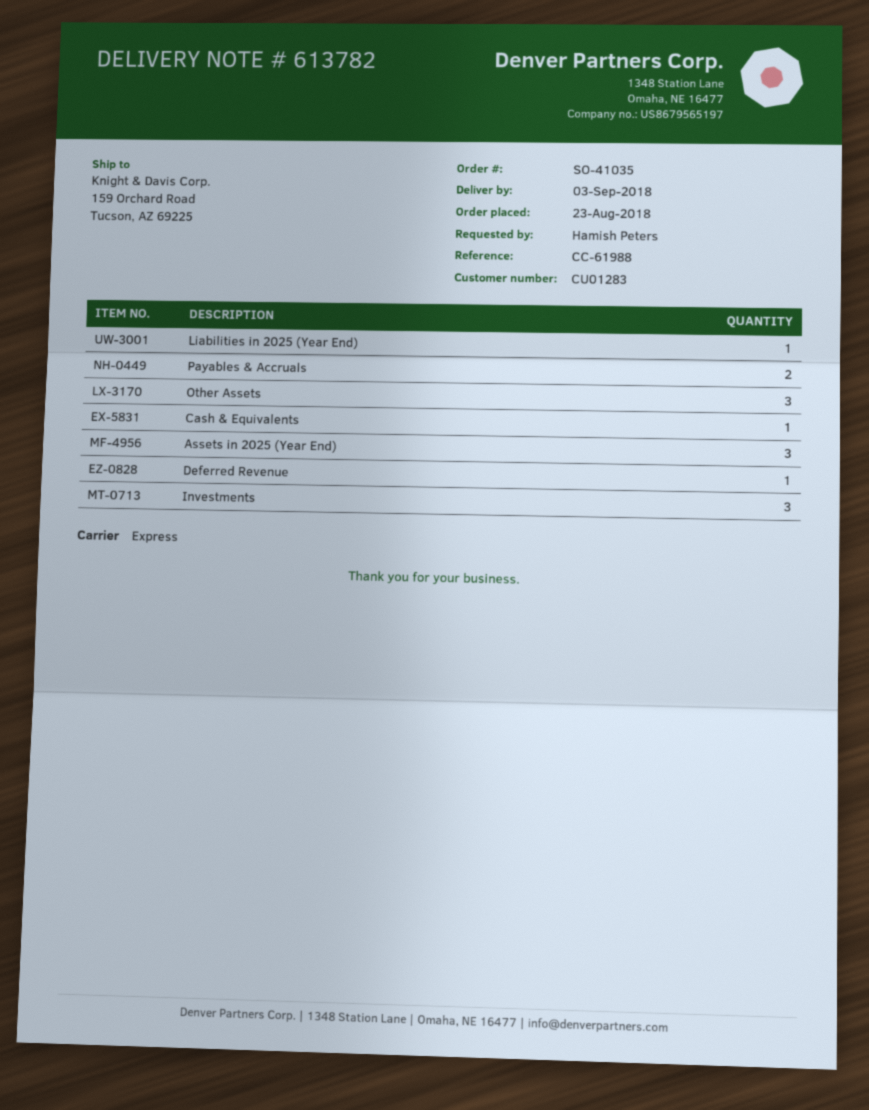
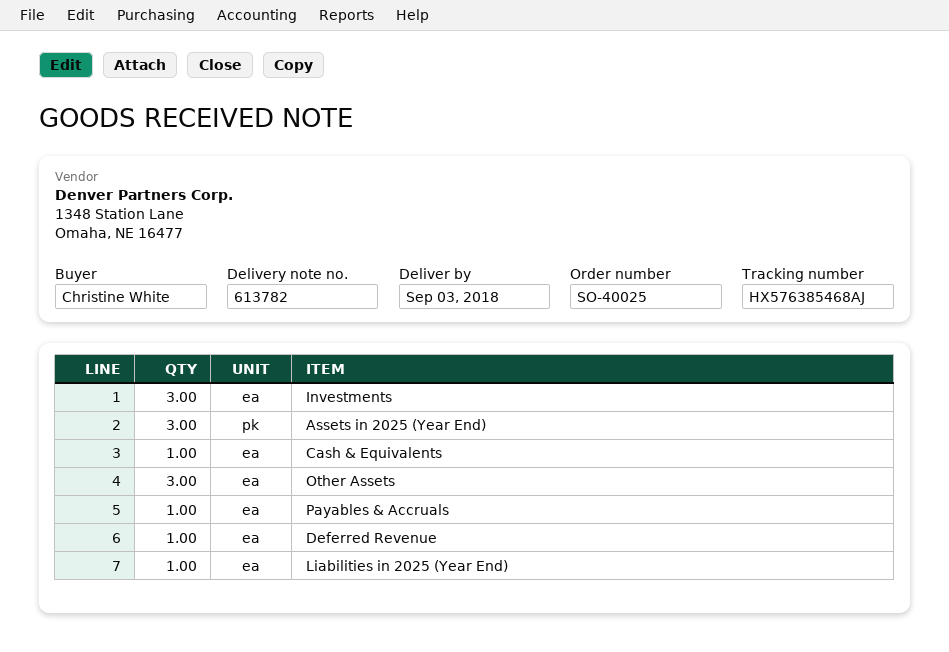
order number: SO-41035 -> SO-40025
ordered by: Hamish Peters -> Christine White
Payables & Accruals: 2 -> 1

